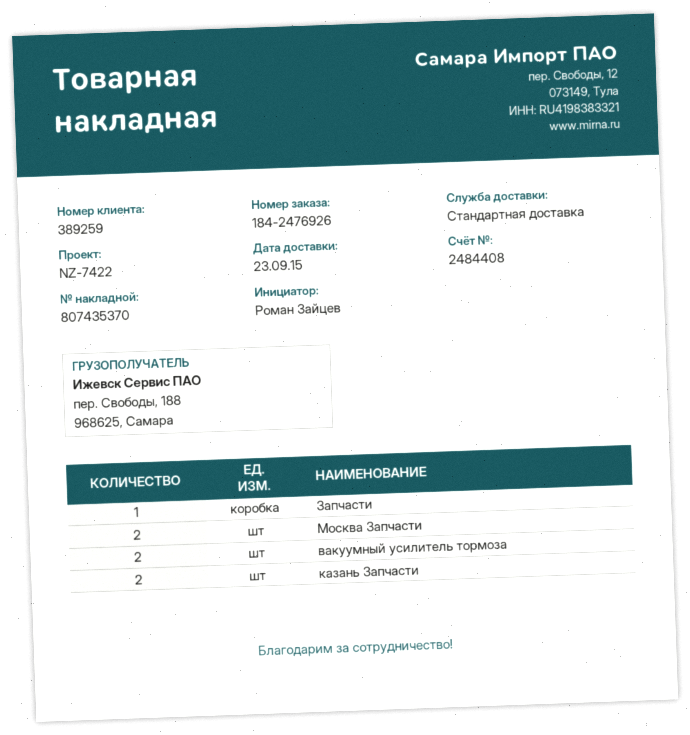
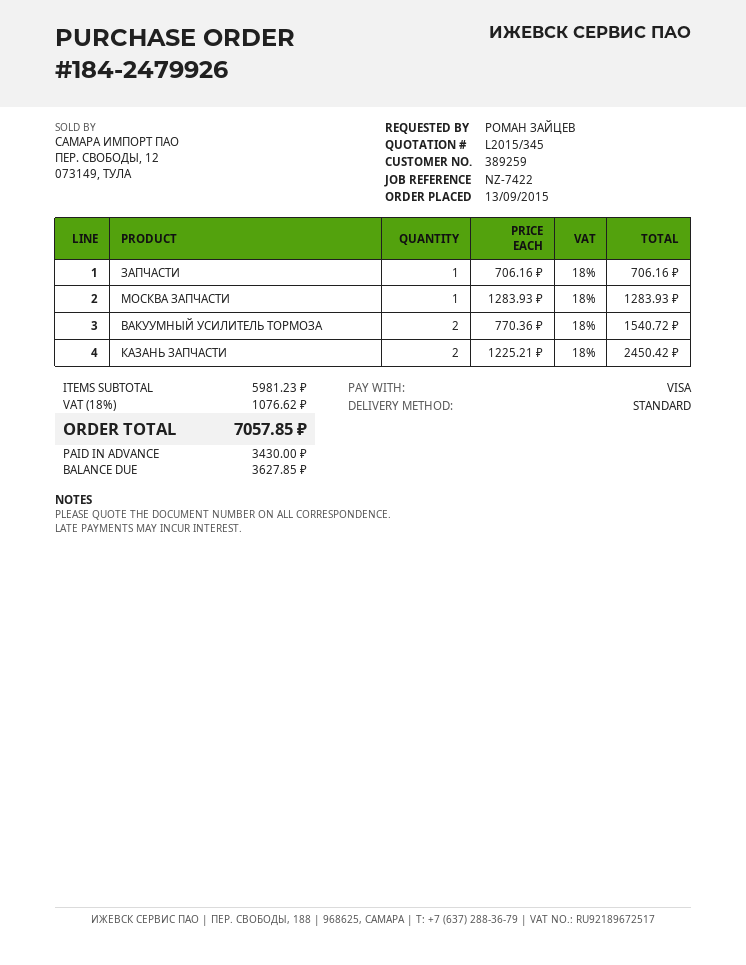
order number: 184-2476926 -> 184-2479926
Москва Запчасти: 2 -> 1

